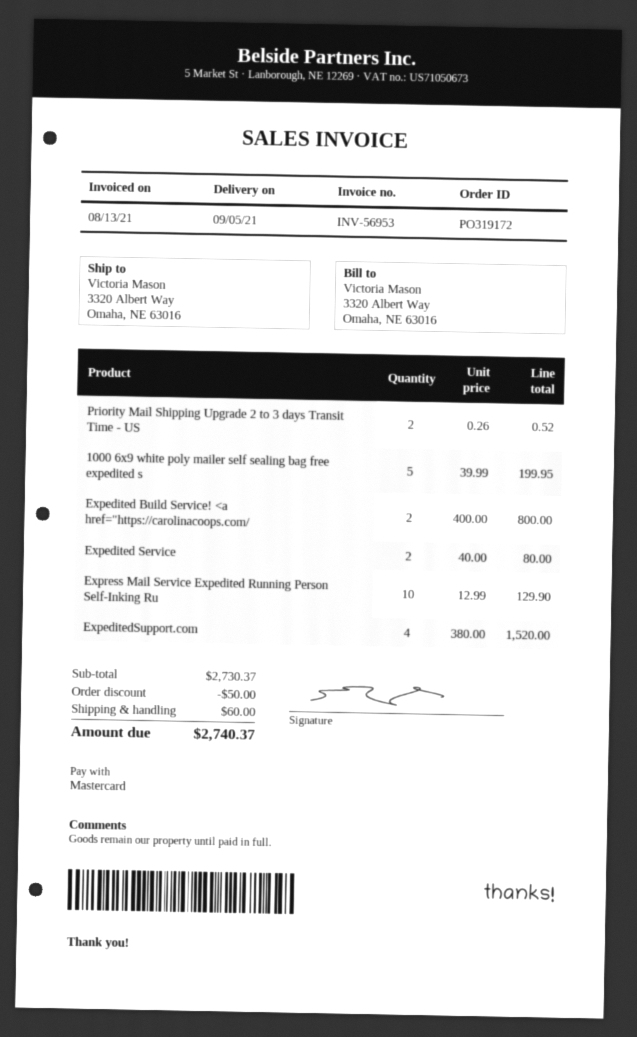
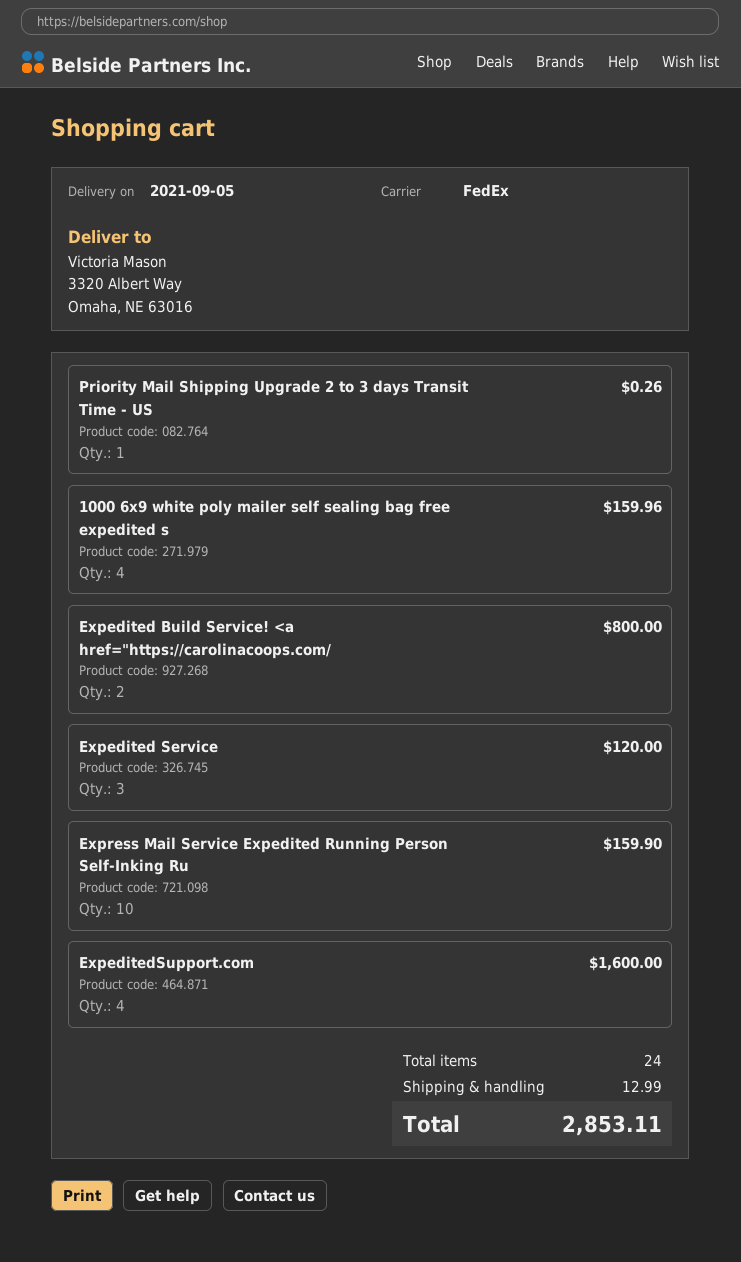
Priority Mail Shipping Upgrade 2 to 3 days Transit Time - US: 2 for 0.52 -> 1 for 0.26
1000 6x9 white poly mailer self sealing bag free expedited s: 5 for 199.95 -> 4 for 159.96
Expedited Service: 2 for 80.00 -> 3 for 120.00
Express Mail Service Expedited Running Person Self-Inking Ru: 10 for 129.90 -> 10 for 159.90
ExpeditedSupport.com: 4 for 1520.00 -> 4 for 1600.00
discount: 50.00 -> none
shipping: 60.00 -> 12.99
total: 2740.37 -> 2853.11

